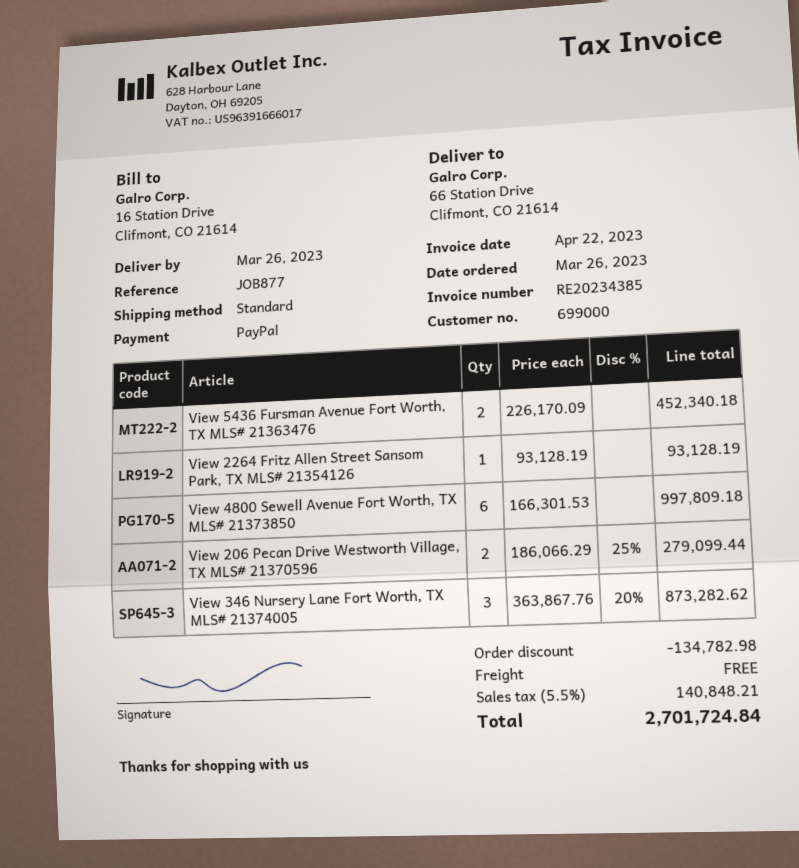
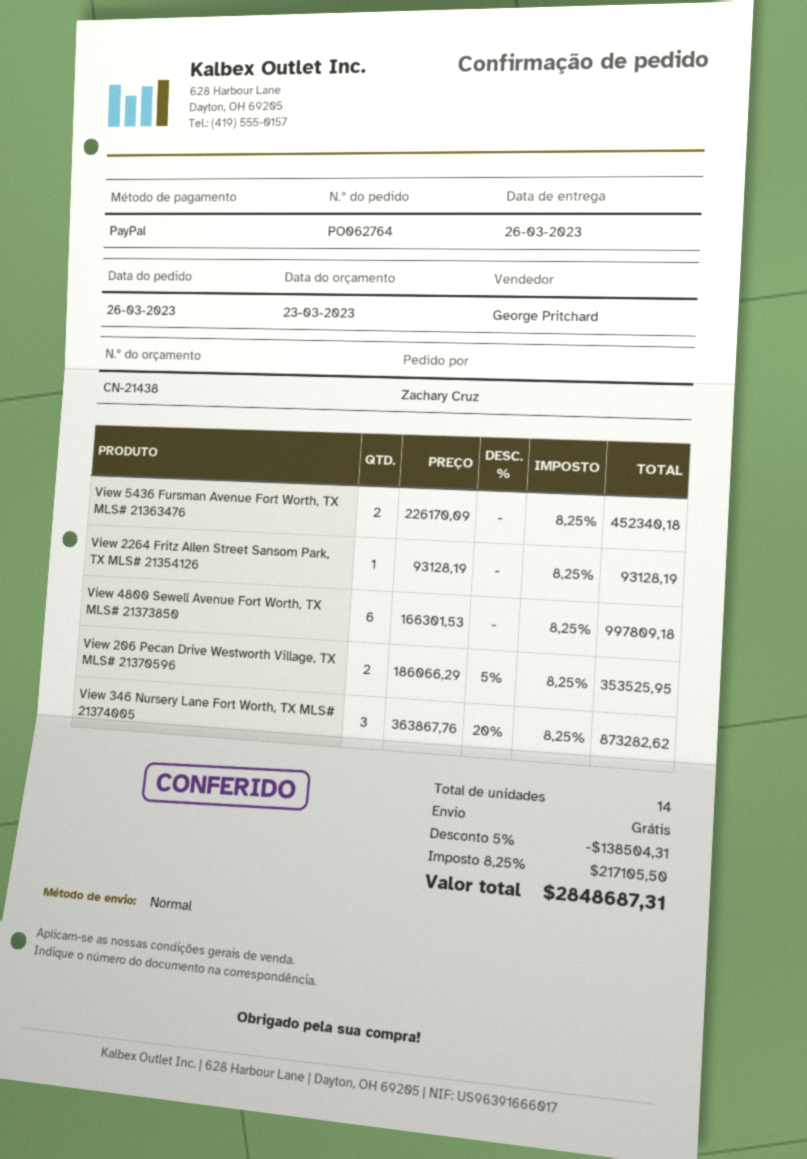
View 206 Pecan Drive Westworth Village, TX MLS# 21370596: 2 x 186066.29 - 25% = 279099.44 -> 2 x 186066.29 - 5% = 353525.95
discount: 134782.98 -> 138504.31
tax: 5.5% = 140848.21 -> 8.25% = 217105.50
total: 2701724.84 -> 2848687.31

